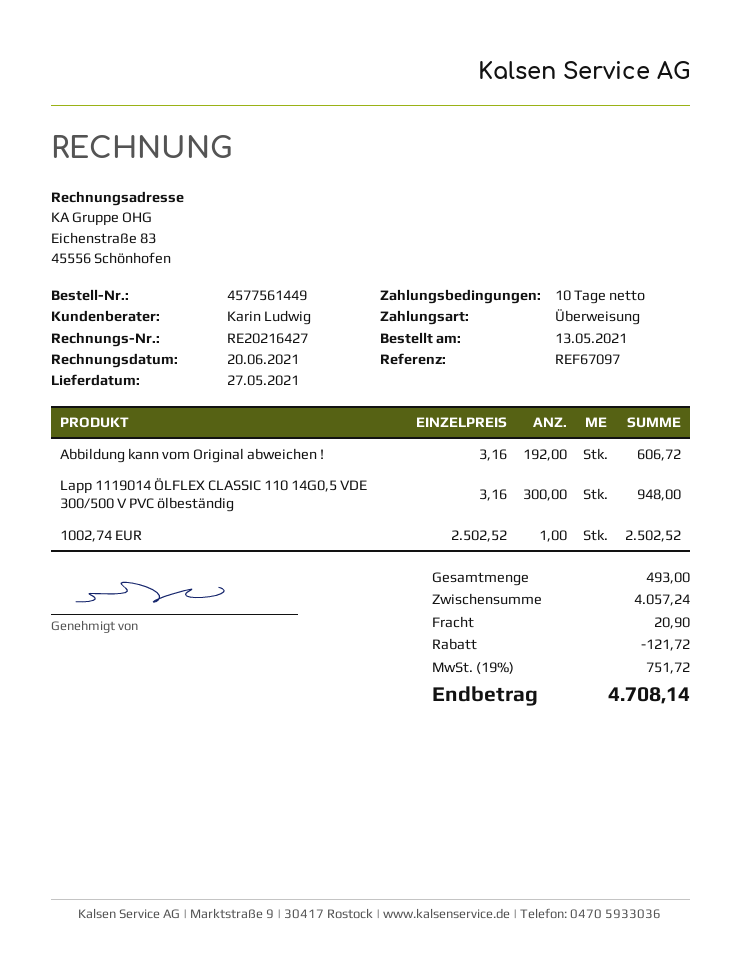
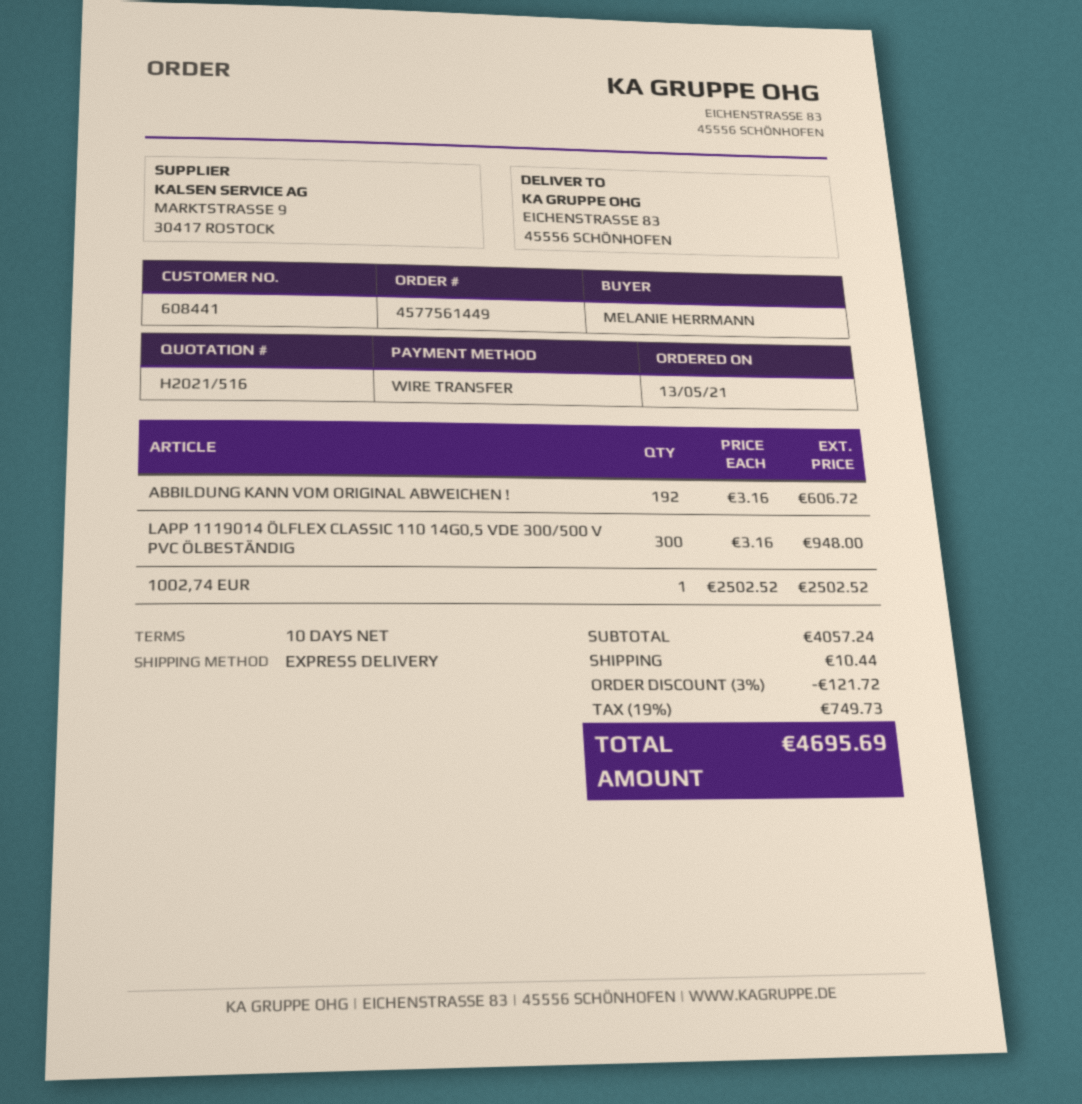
shipping: 20.90 -> 10.44
tax: 19% = 751.72 -> 19% = 749.73
total: 4708.14 -> 4695.69

